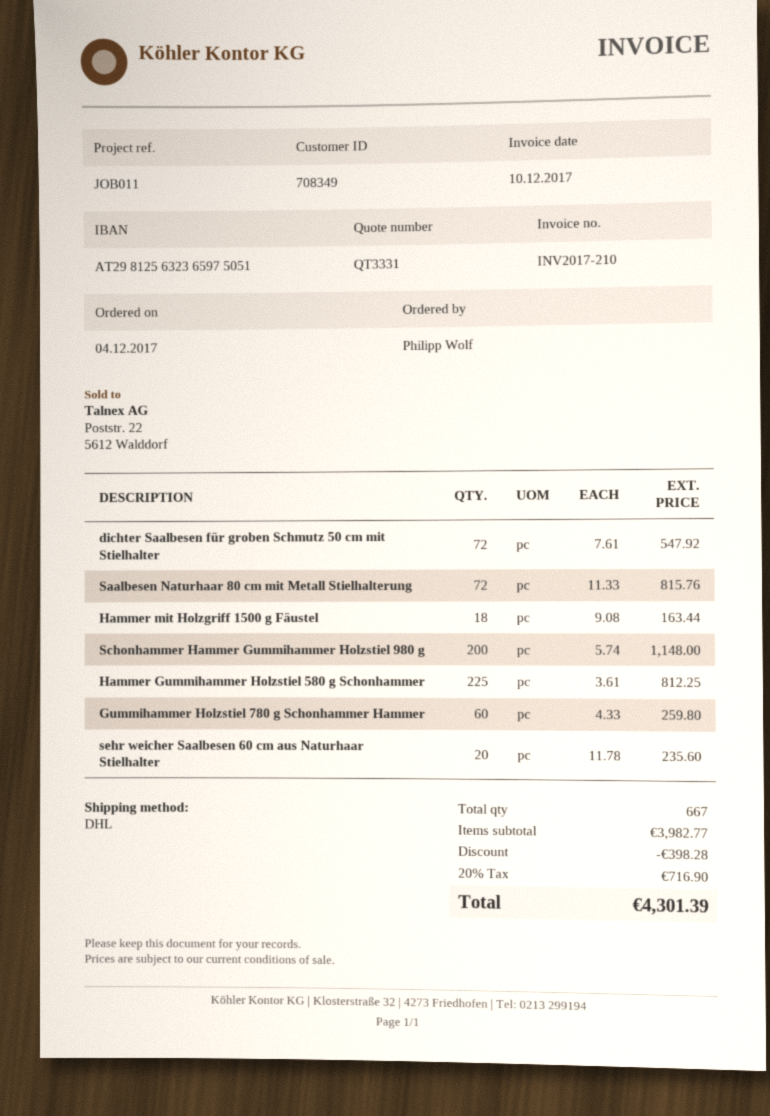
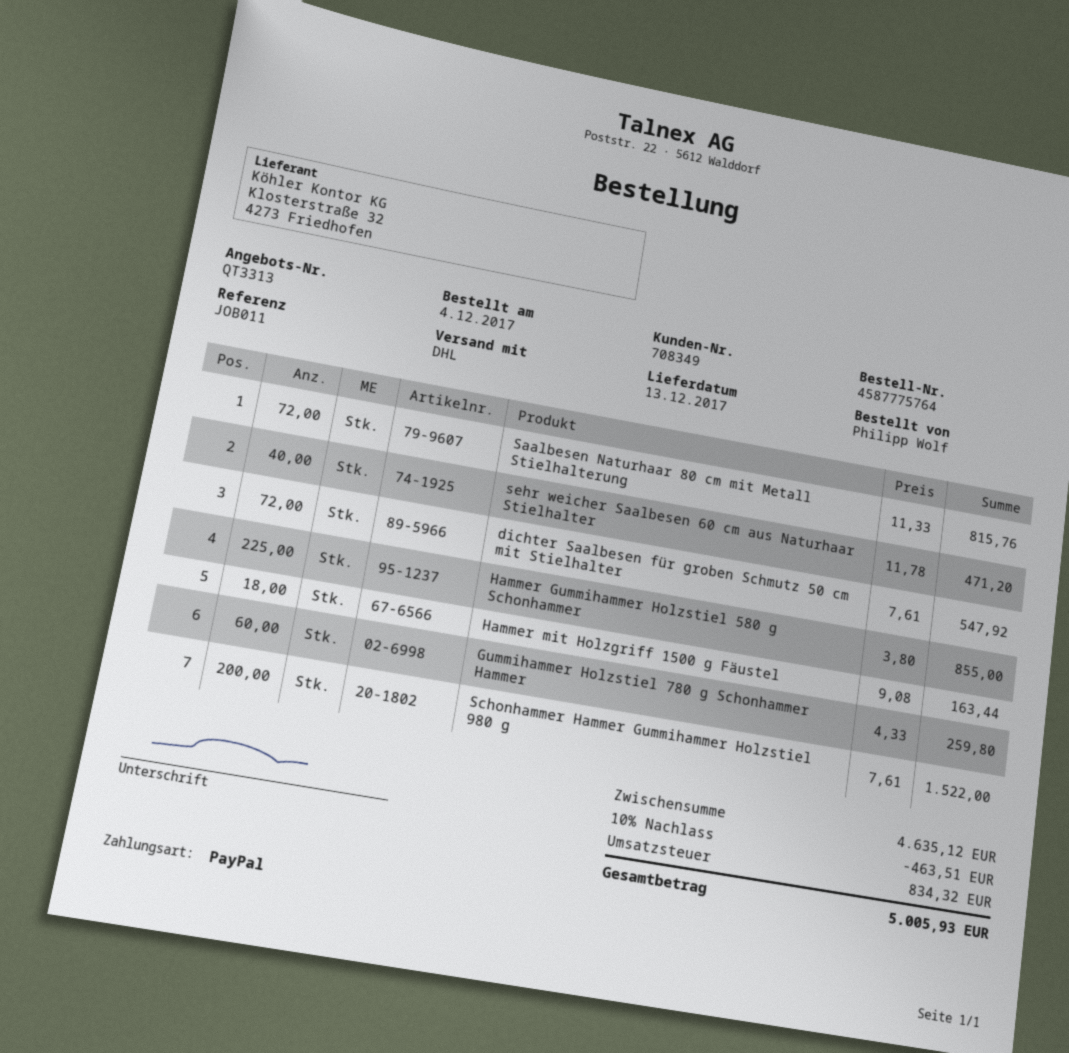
quote number: QT3331 -> QT3313
Schonhammer Hammer Gummihammer Holzstiel 980 g: 200 x 5.74 = 1148.00 -> 200 x 7.61 = 1522.00
Hammer Gummihammer Holzstiel 580 g Schonhammer: 225 x 3.61 = 812.25 -> 225 x 3.80 = 855.00
sehr weicher Saalbesen 60 cm aus Naturhaar Stielhalter: 20 x 11.78 = 235.60 -> 40 x 11.78 = 471.20
subtotal: 3982.77 -> 4635.12
discount: 398.28 -> 463.51
tax: 716.90 -> 834.32
total: 4301.39 -> 5005.93

